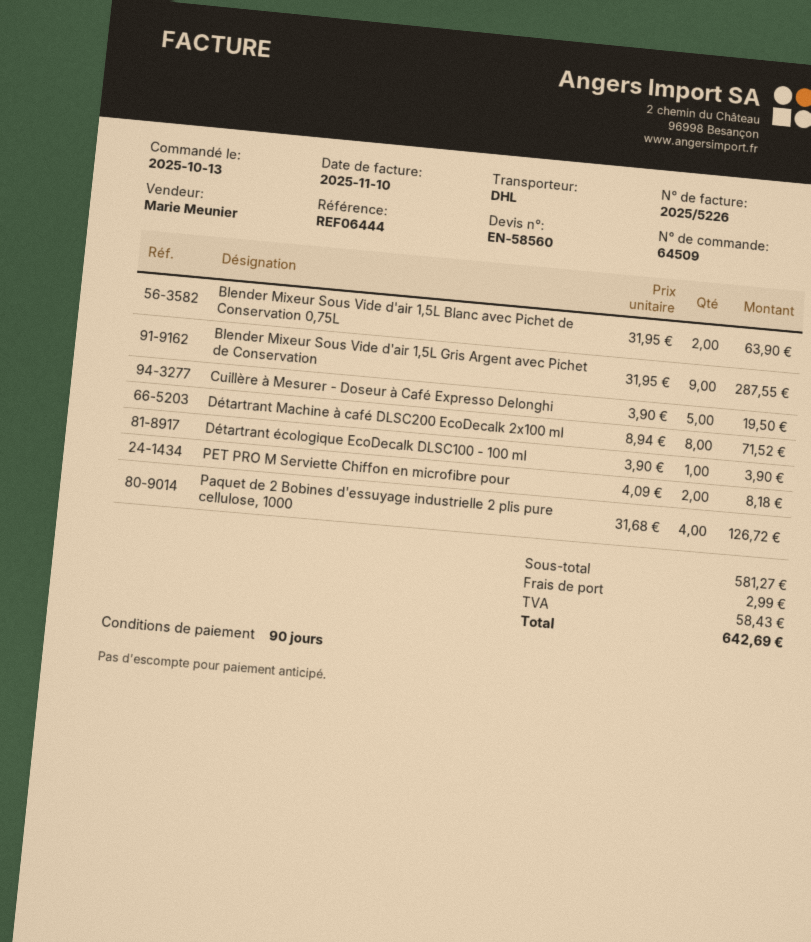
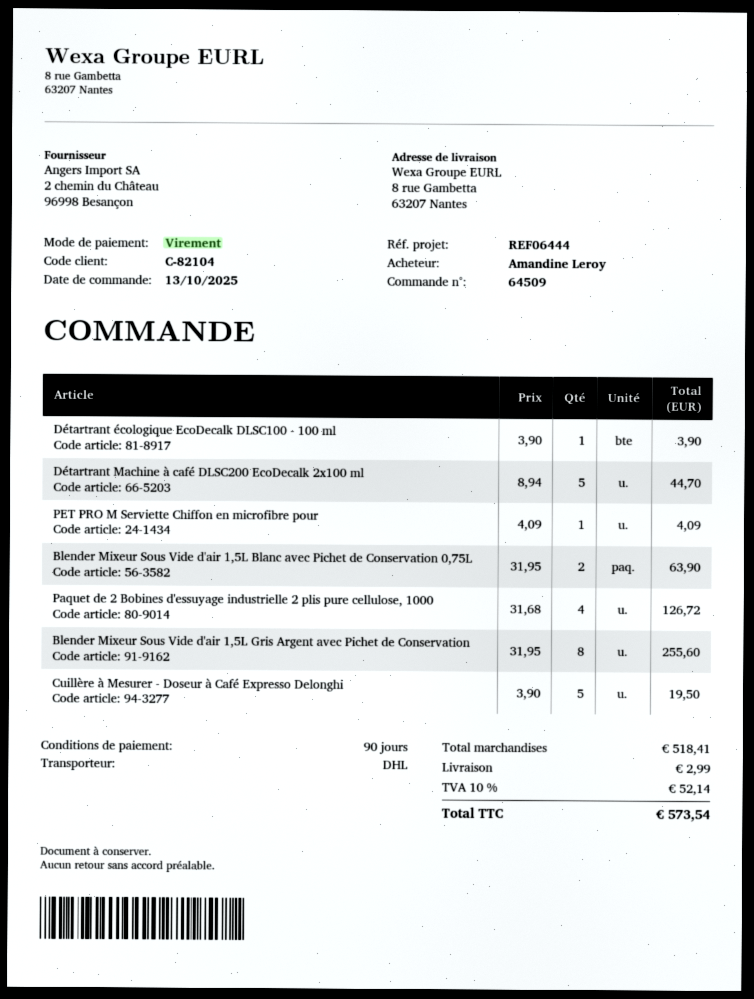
Blender Mixeur Sous Vide d'air 1,5L Gris Argent avec Pichet de Conservation: 9 x 31.95 = 287.55 -> 8 x 31.95 = 255.60
Détartrant Machine à café DLSC200 EcoDecalk 2x100 ml: 8 x 8.94 = 71.52 -> 5 x 8.94 = 44.70
PET PRO M Serviette Chiffon en microfibre pour: 2 x 4.09 = 8.18 -> 1 x 4.09 = 4.09
subtotal: 581.27 -> 518.41
tax: 58.43 -> 52.14
total: 642.69 -> 573.54

